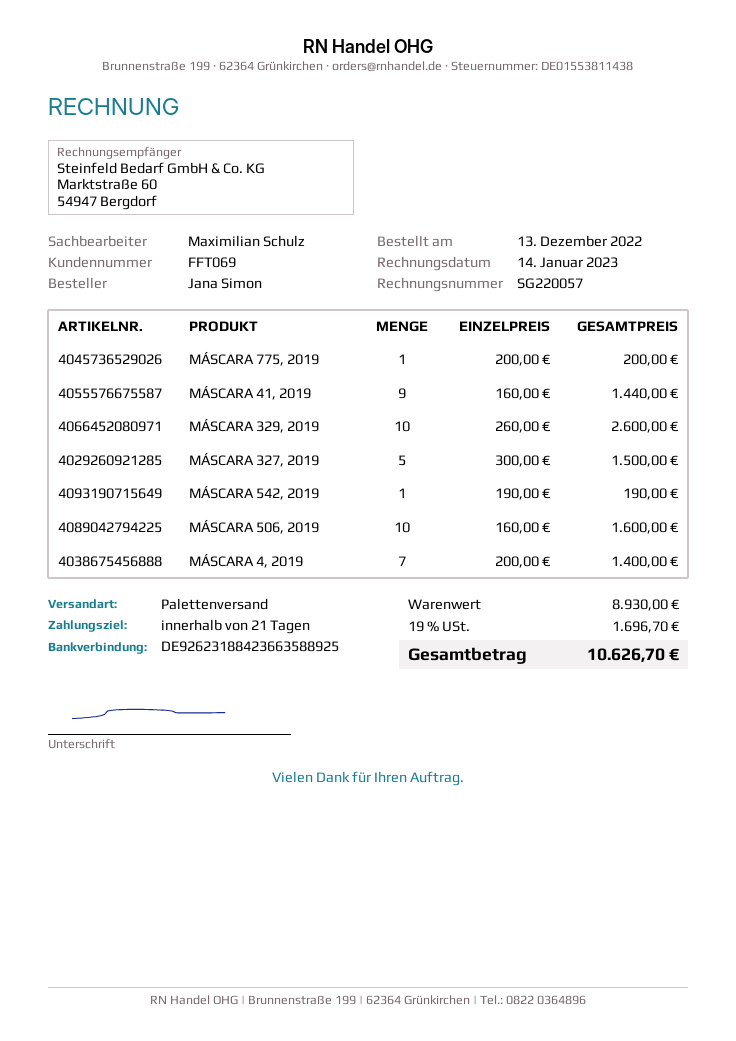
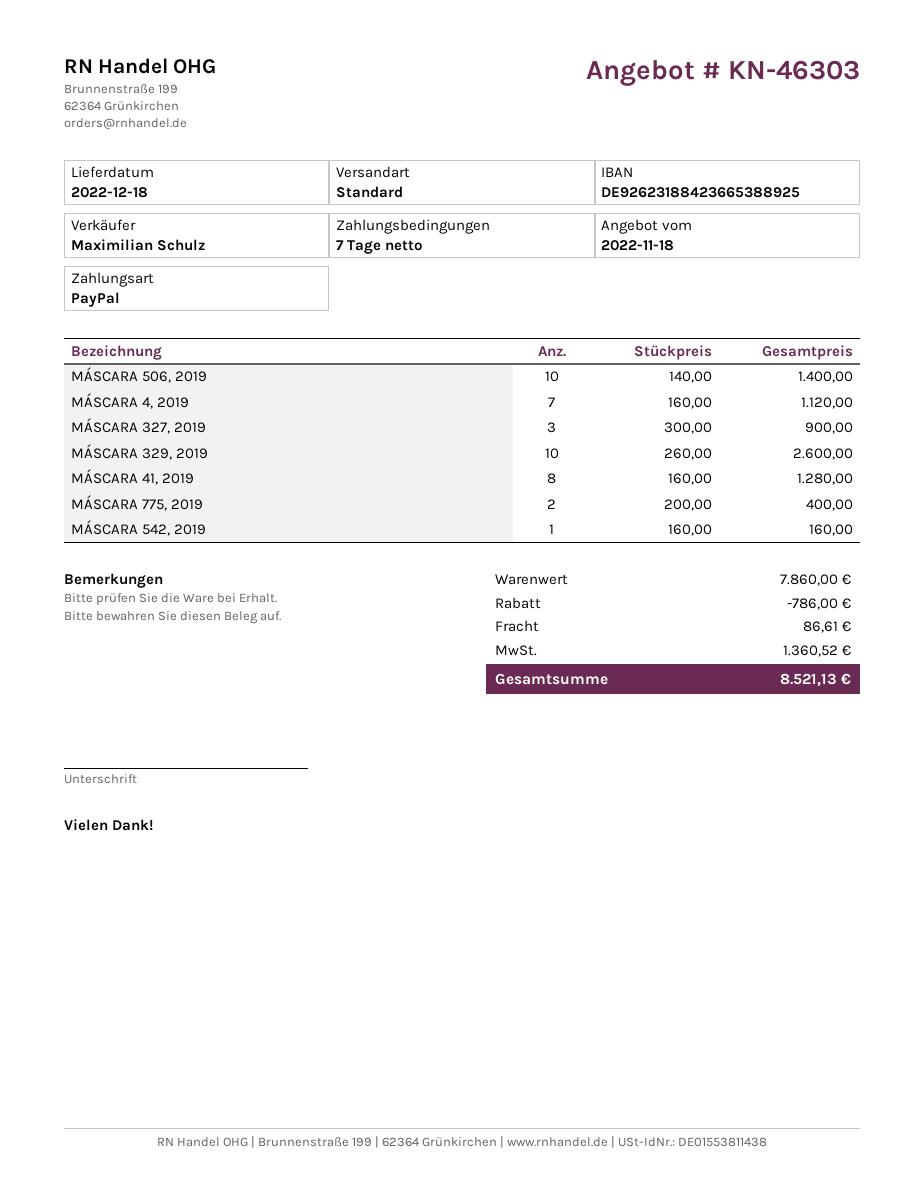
payment terms: 21 days -> 7 days
bank account: DE92623188423663588925 -> DE92623188423665388925
shipping method: pallet freight -> standard
MÁSCARA 775, 2019: 1 x 200.00 = 200.00 -> 2 x 200.00 = 400.00
MÁSCARA 41, 2019: 9 x 160.00 = 1440.00 -> 8 x 160.00 = 1280.00
MÁSCARA 327, 2019: 5 x 300.00 = 1500.00 -> 3 x 300.00 = 900.00
MÁSCARA 542, 2019: 1 x 190.00 = 190.00 -> 1 x 160.00 = 160.00
MÁSCARA 506, 2019: 10 x 160.00 = 1600.00 -> 10 x 140.00 = 1400.00
MÁSCARA 4, 2019: 7 x 200.00 = 1400.00 -> 7 x 160.00 = 1120.00
subtotal: 8930.00 -> 7860.00
discount: none -> 786.00
shipping: none -> 86.61
tax: 1696.70 -> 1360.52
total: 10626.70 -> 8521.13

